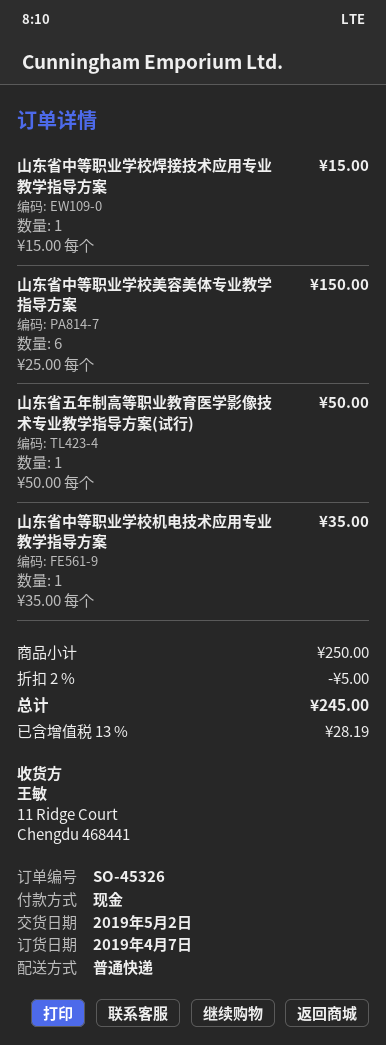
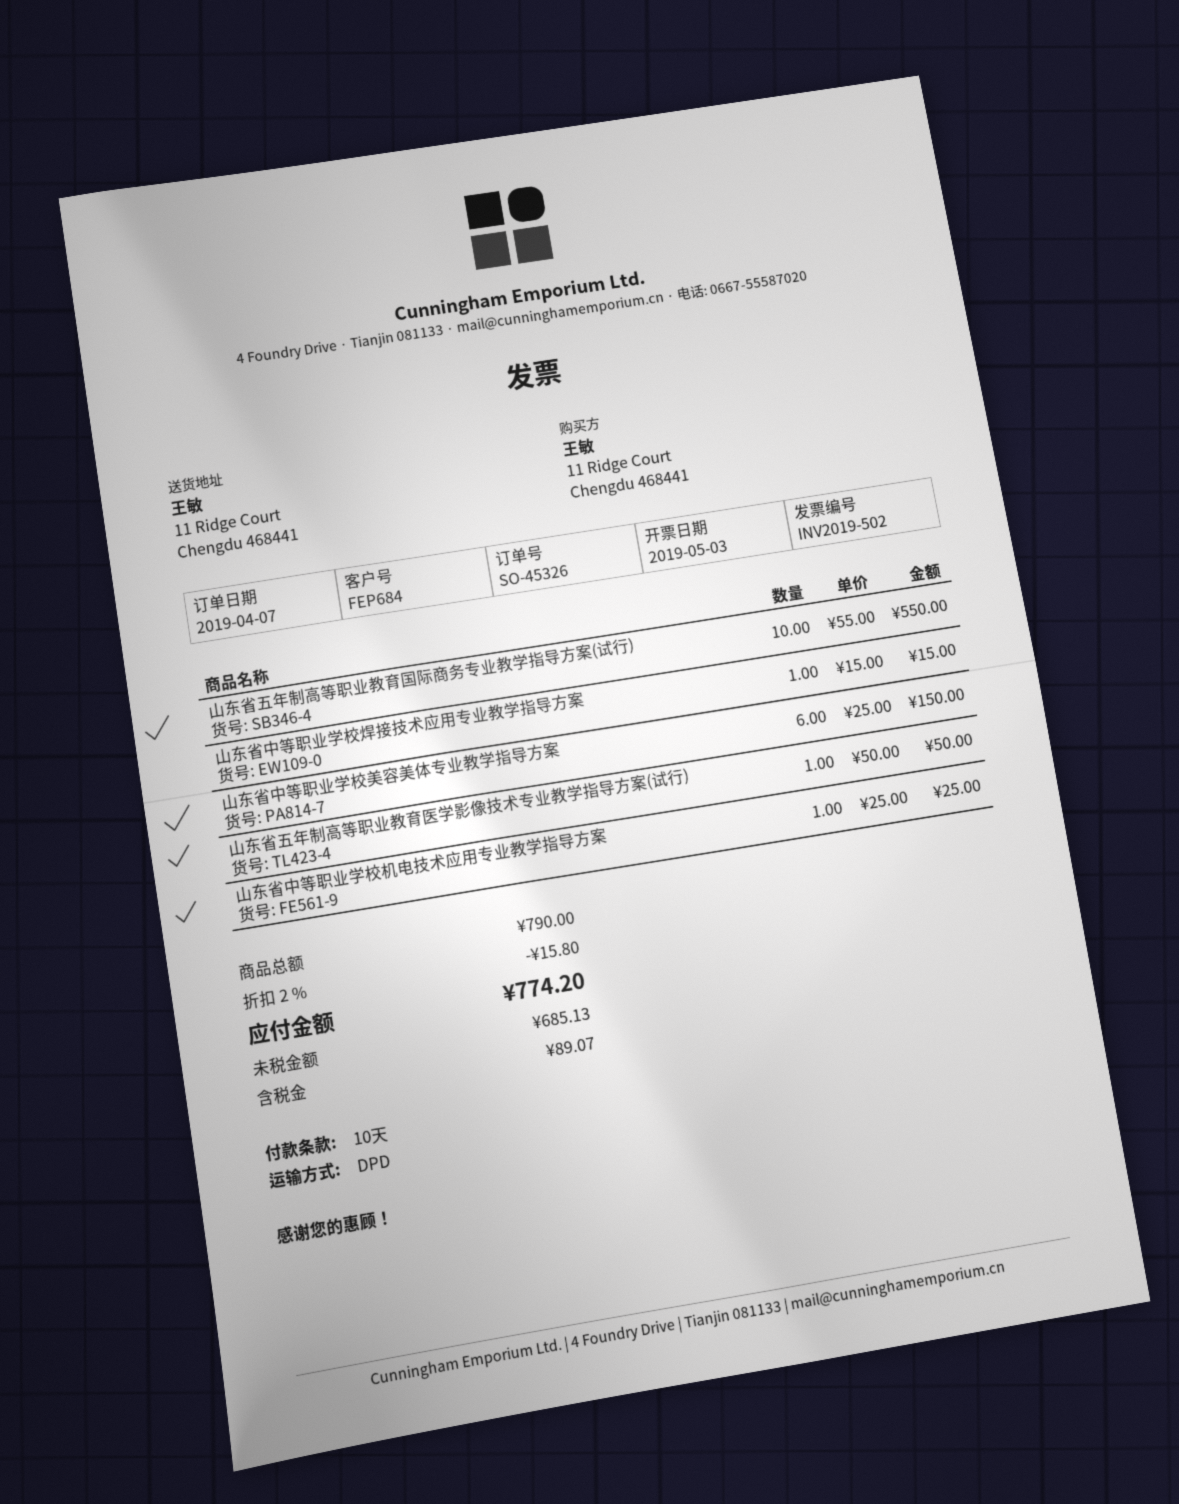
shipping method: standard -> DPD
山东省中等职业学校机电技术应用专业教学指导方案: 1 x 35.00 = 35.00 -> 1 x 25.00 = 25.00
山东省五年制高等职业教育国际商务专业教学指导方案(试行): none -> 10 x 55.00 = 550.00
subtotal: 250.00 -> 790.00
discount: 2% = 5.00 -> 2% = 15.80
tax: 28.19 -> 89.07
total: 245.00 -> 774.20

